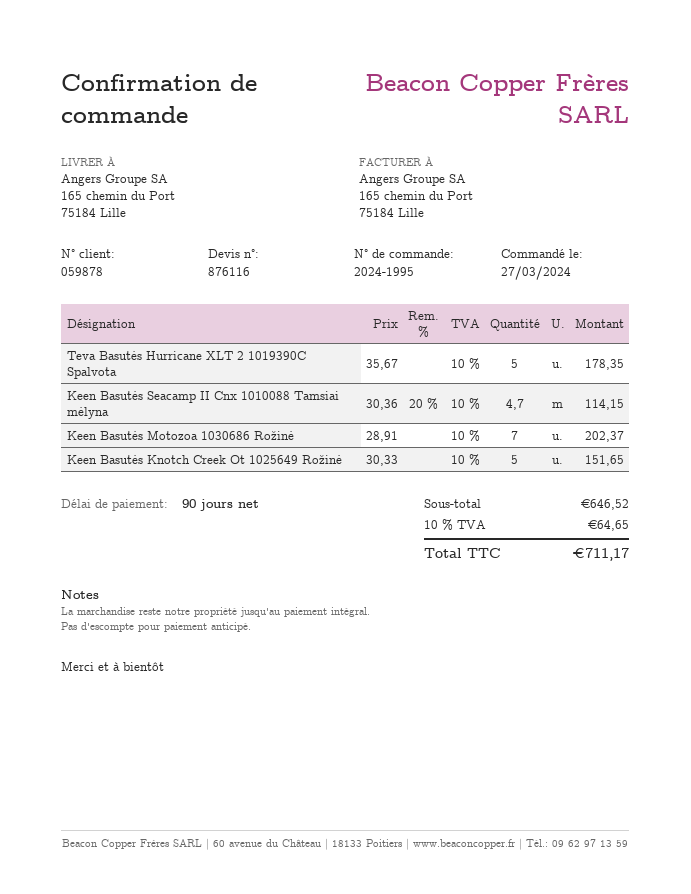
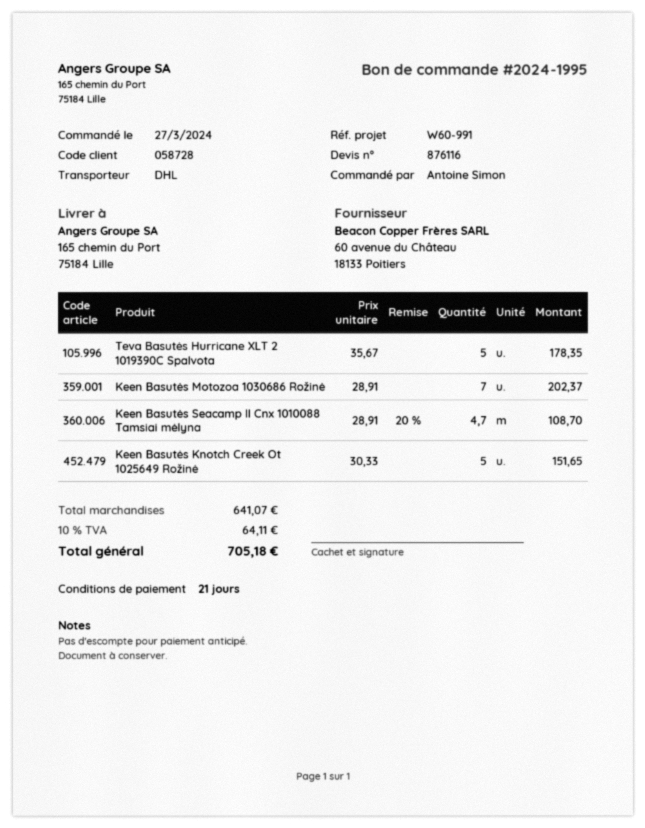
payment terms: 90 days -> 21 days
customer number: 059878 -> 058728
Keen Basutės Seacamp II Cnx 1010088 Tamsiai mėlyna: 4.7 x 30.36 - 20% = 114.15 -> 4.7 x 28.91 - 20% = 108.70
subtotal: 646.52 -> 641.07
tax: 10% = 64.65 -> 10% = 64.11
total: 711.17 -> 705.18

